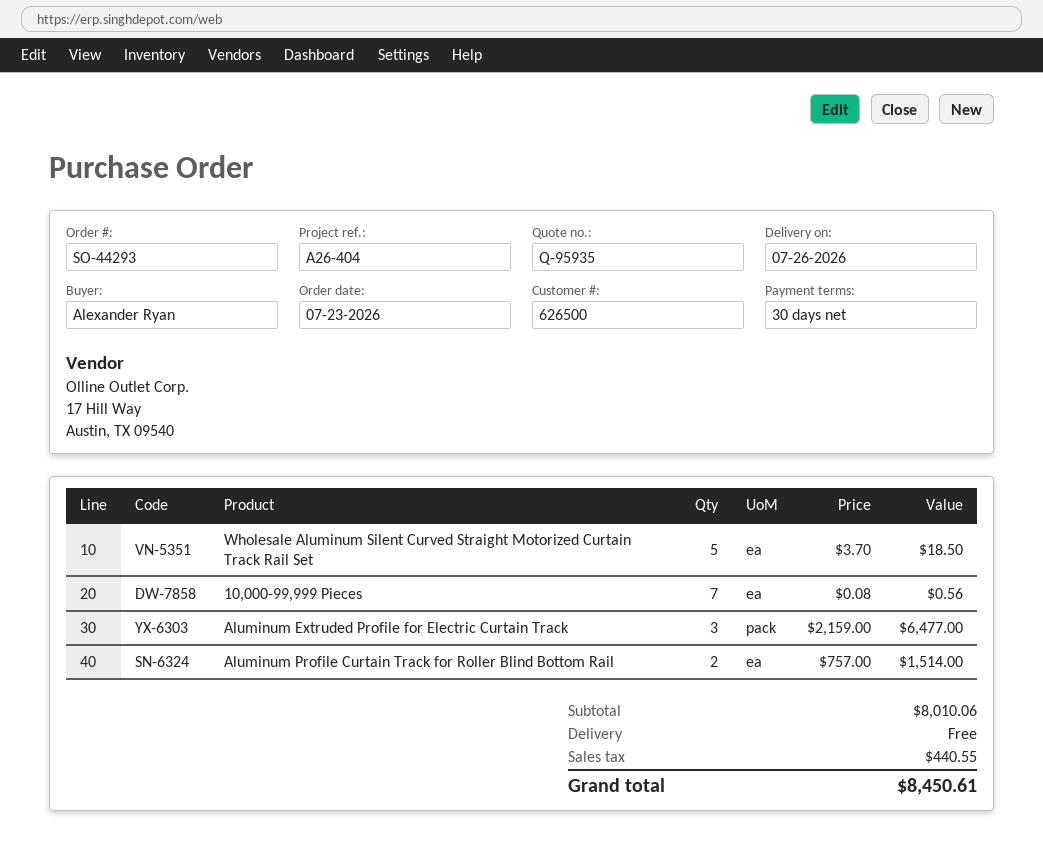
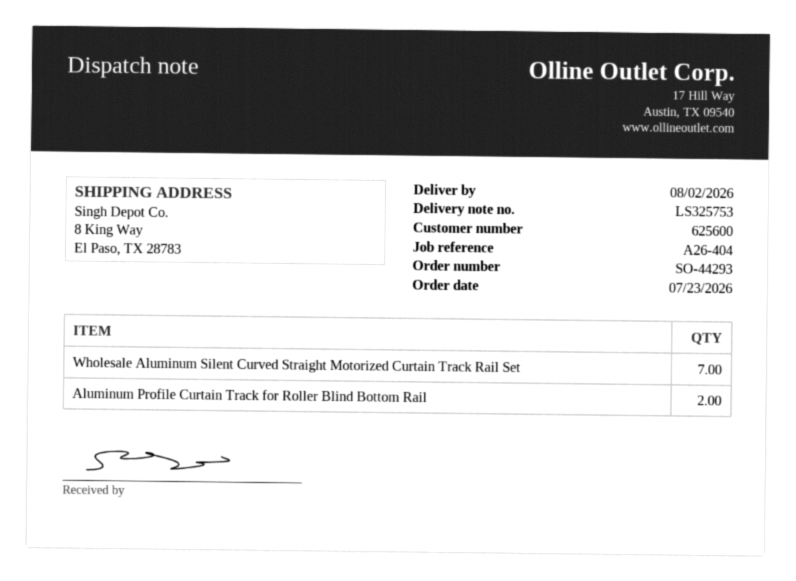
delivery date: 2026-07-26 -> 2026-08-02
customer number: 626500 -> 625600
Wholesale Aluminum Silent Curved Straight Motorized Curtain Track Rail Set: 5 -> 7
10,000-99,999 Pieces: 7 -> none
Aluminum Extruded Profile for Electric Curtain Track: 3 -> none

